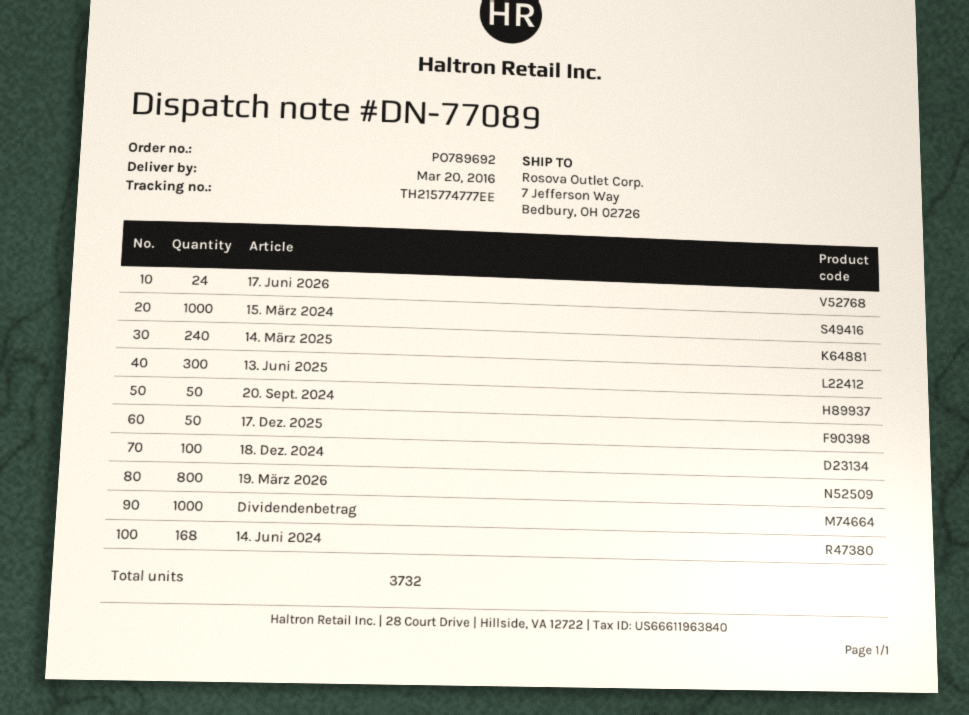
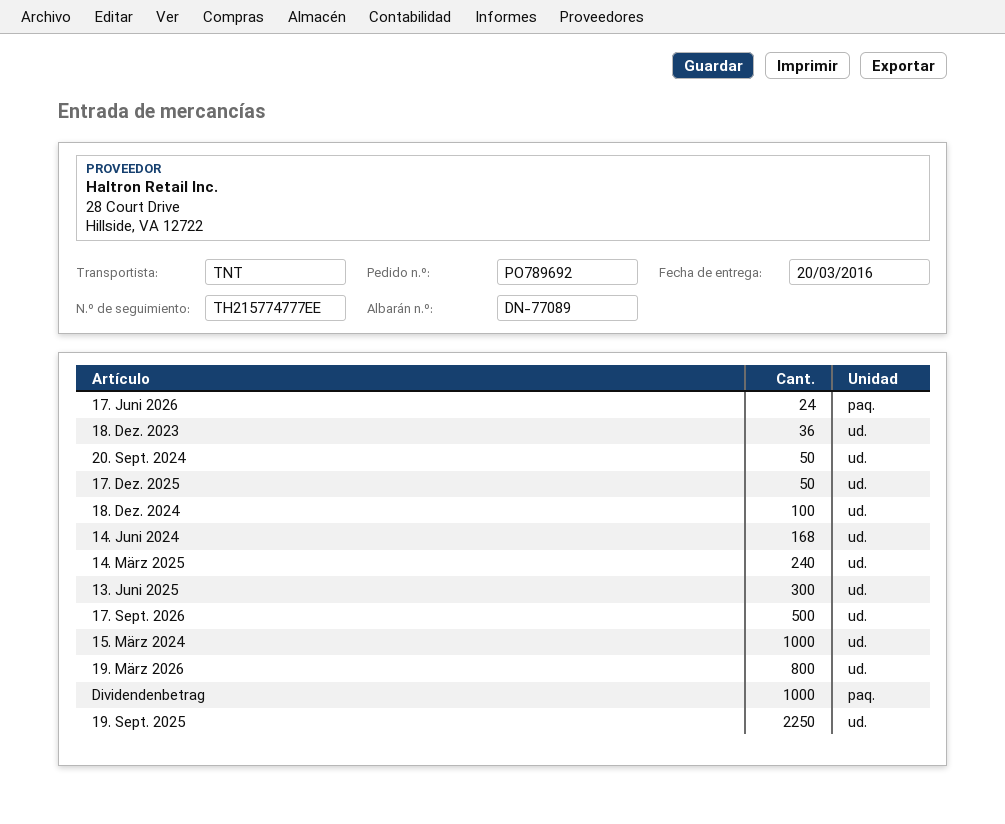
18. Dez. 2023: none -> 36
17. Sept. 2026: none -> 500
19. Sept. 2025: none -> 2250

